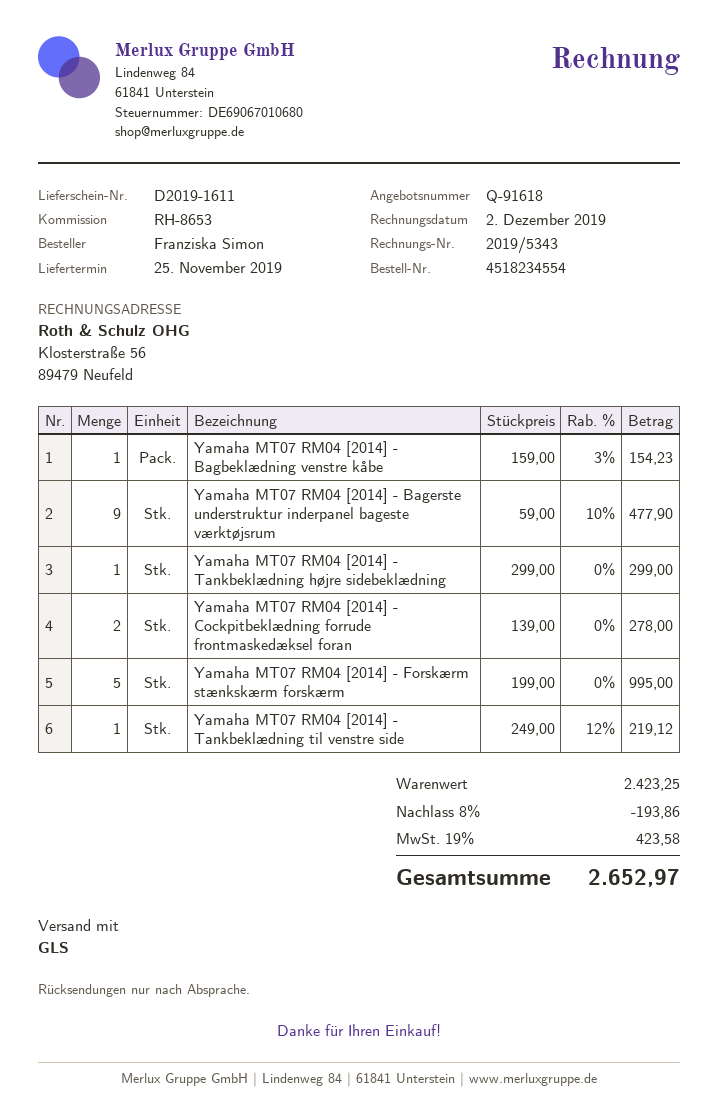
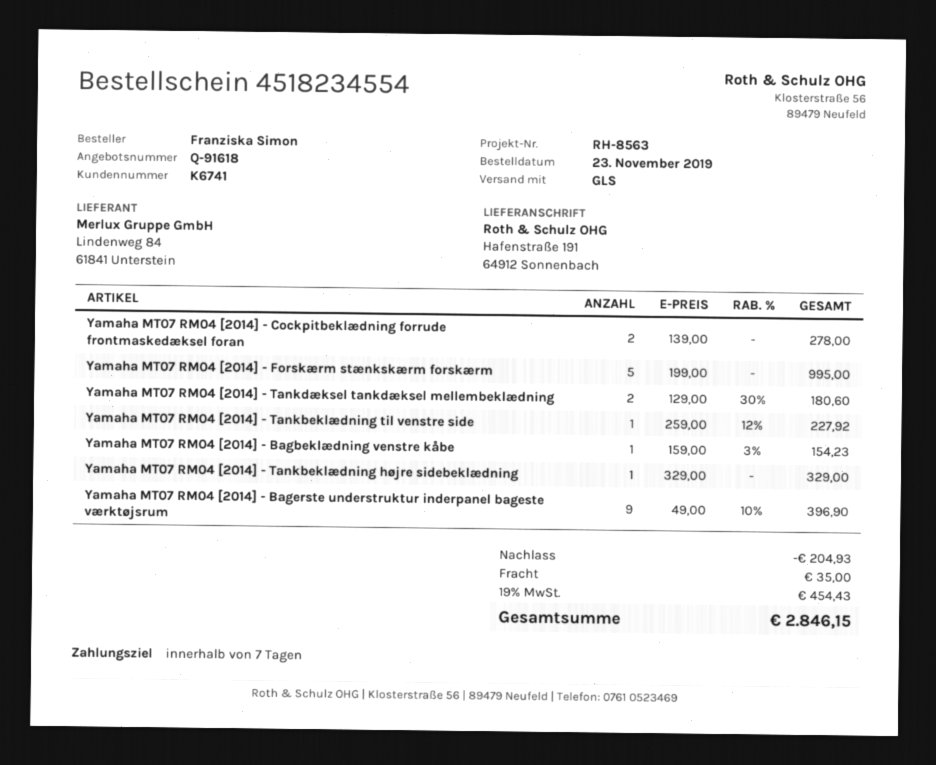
reference: RH-8653 -> RH-8563
Yamaha MT07 RM04 [2014] - Bagerste understruktur inderpanel bageste værktøjsrum: 9 x 59.00 - 10% = 477.90 -> 9 x 49.00 - 10% = 396.90
Yamaha MT07 RM04 [2014] - Tankbeklædning højre sidebeklædning: 1 x 299.00 = 299.00 -> 1 x 329.00 = 329.00
Yamaha MT07 RM04 [2014] - Tankbeklædning til venstre side: 1 x 249.00 - 12% = 219.12 -> 1 x 259.00 - 12% = 227.92
Yamaha MT07 RM04 [2014] - Tankdæksel tankdæksel mellembeklædning: none -> 2 x 129.00 - 30% = 180.60
discount: 193.86 -> 204.93
shipping: none -> 35.00
tax: 19% = 423.58 -> 19% = 454.43
total: 2652.97 -> 2846.15

